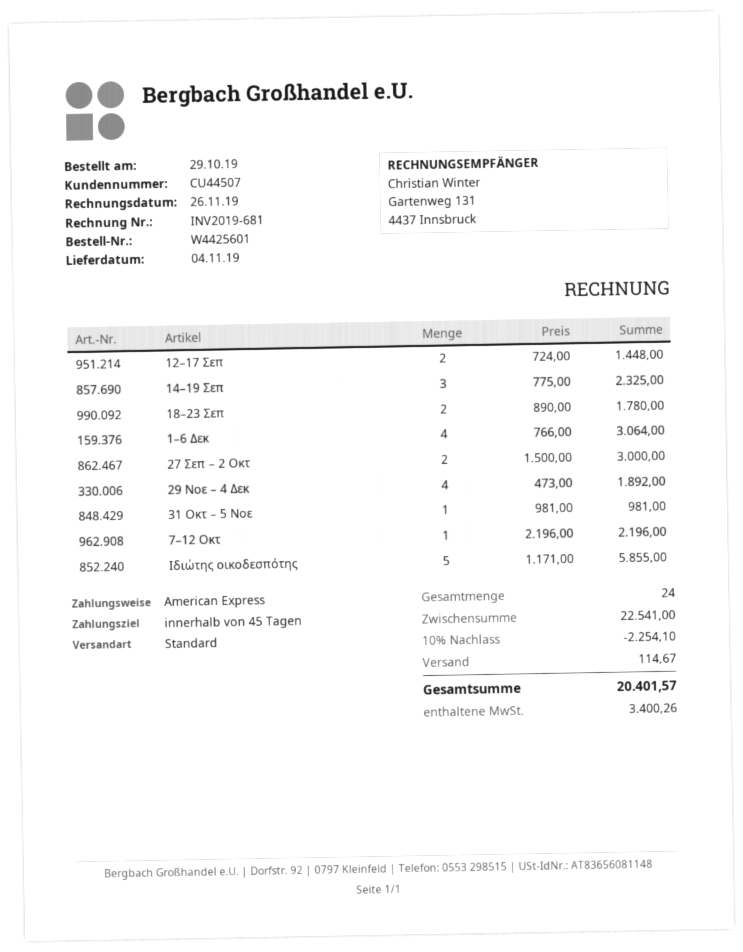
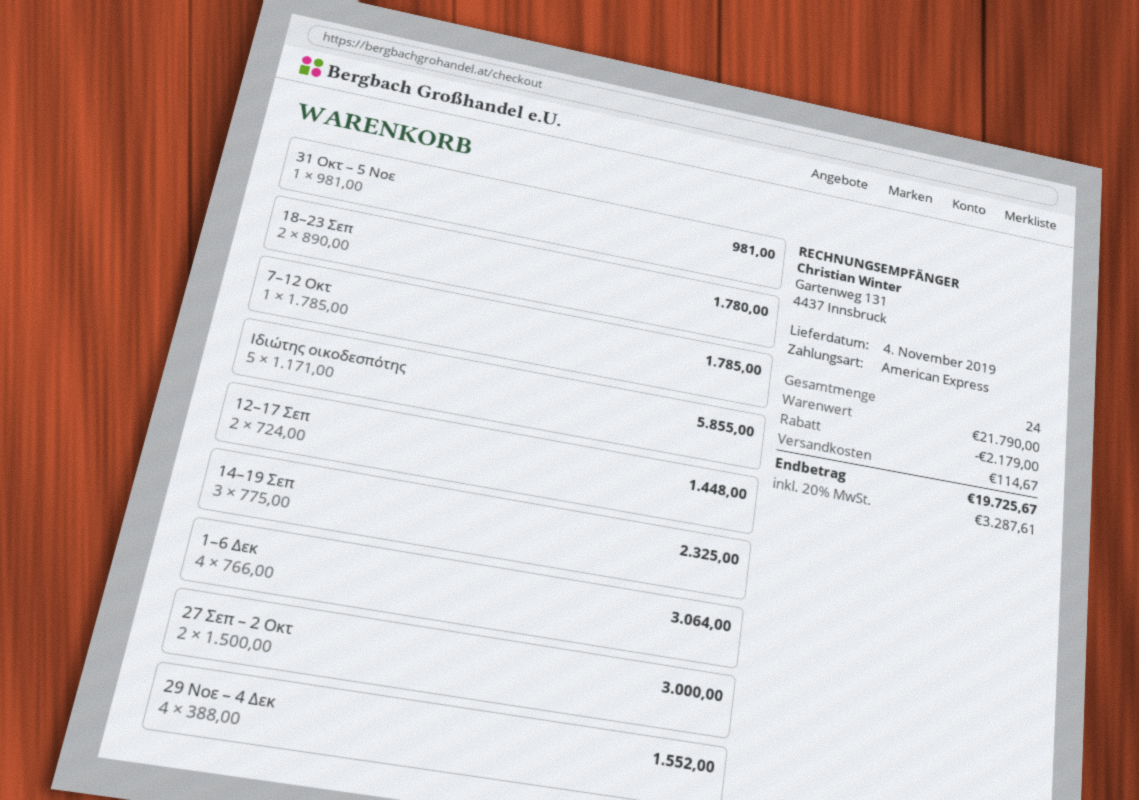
29 Νοε – 4 Δεκ: 4 x 473.00 = 1892.00 -> 4 x 388.00 = 1552.00
7–12 Οκτ: 1 x 2196.00 = 2196.00 -> 1 x 1785.00 = 1785.00
subtotal: 22541.00 -> 21790.00
discount: 2254.10 -> 2179.00
tax: 3400.26 -> 3287.61
total: 20401.57 -> 19725.67

